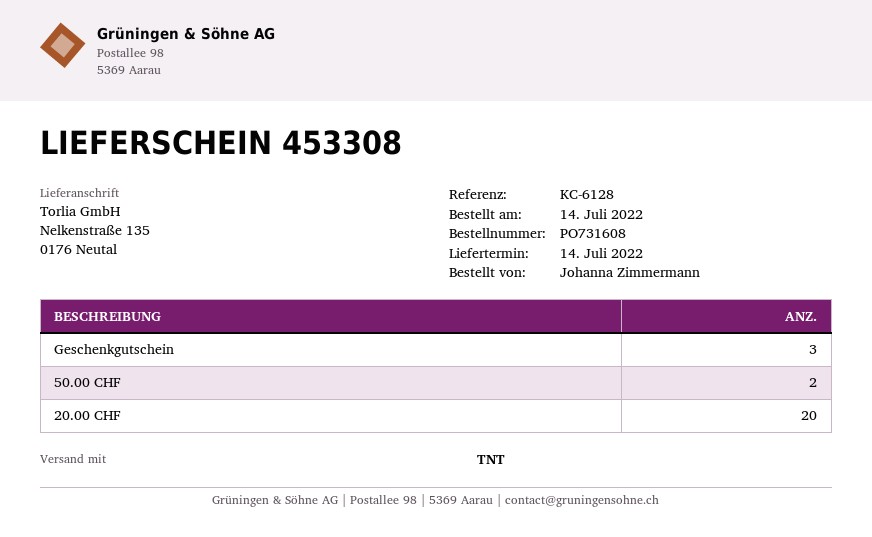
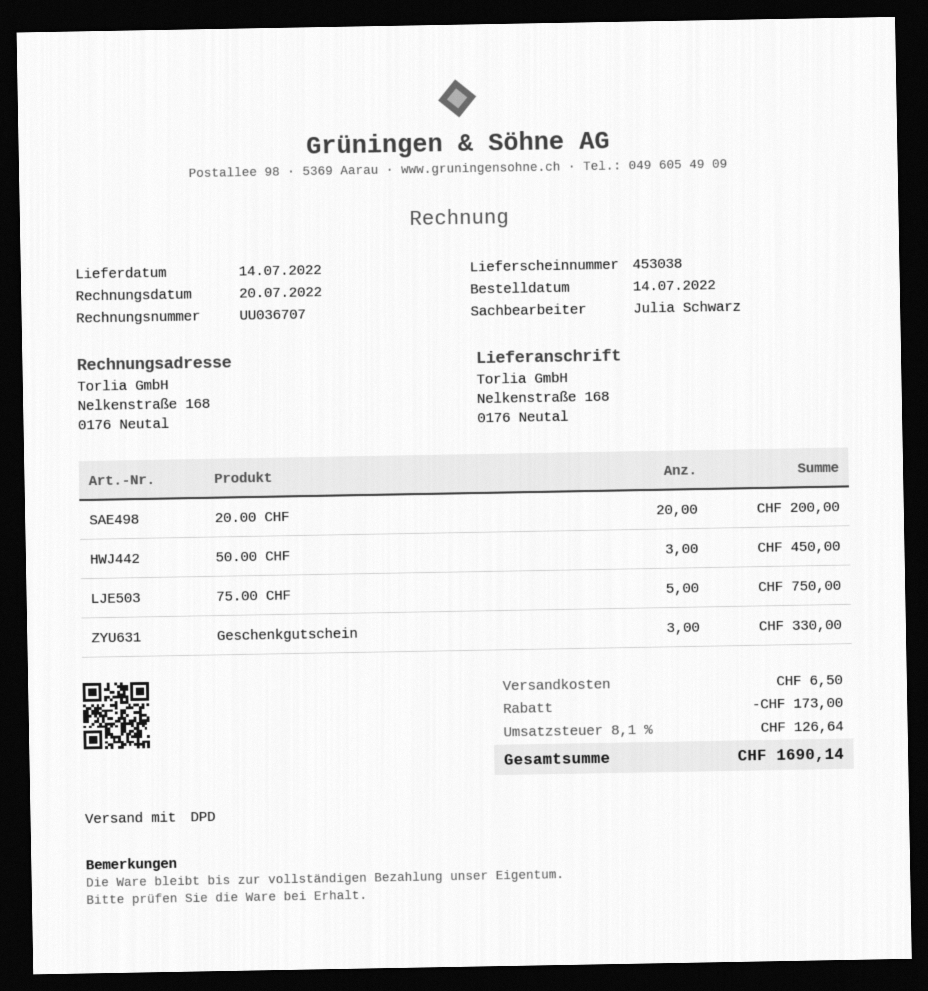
delivery note number: 453308 -> 453038
shipping method: TNT -> DPD
ship to: Nelkenstraße 135, 0176 Neutal -> Nelkenstraße 168, 0176 Neutal
50.00 CHF: 2 -> 3
75.00 CHF: none -> 5

